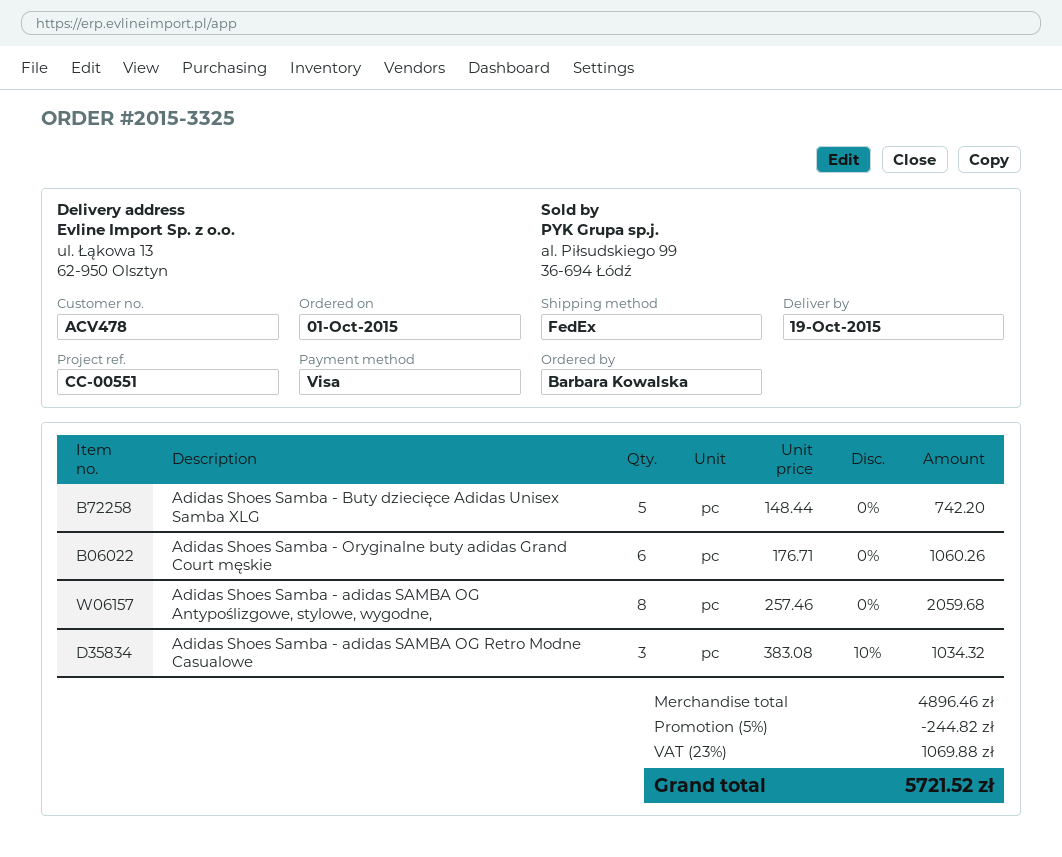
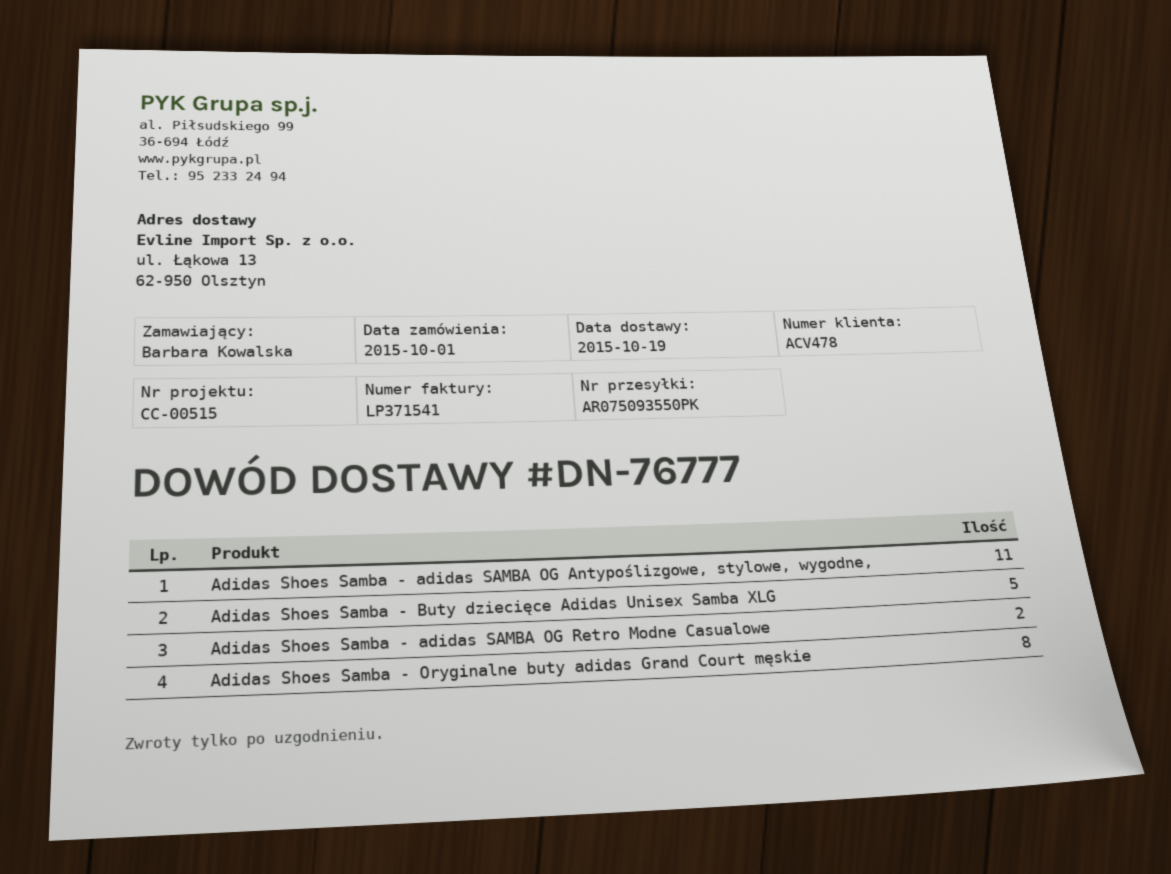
reference: CC-00551 -> CC-00515
Adidas Shoes Samba - Oryginalne buty adidas Grand Court męskie: 6 -> 8
Adidas Shoes Samba - adidas SAMBA OG Antypoślizgowe, stylowe, wygodne,: 8 -> 11
Adidas Shoes Samba - adidas SAMBA OG Retro Modne Casualowe: 3 -> 2

